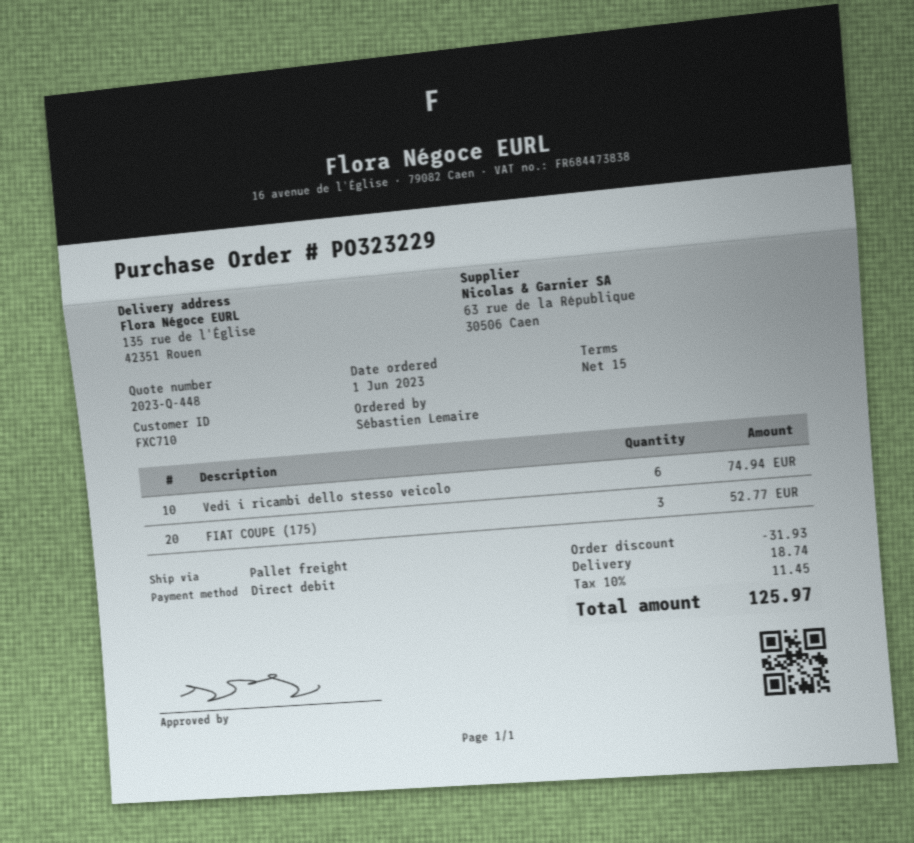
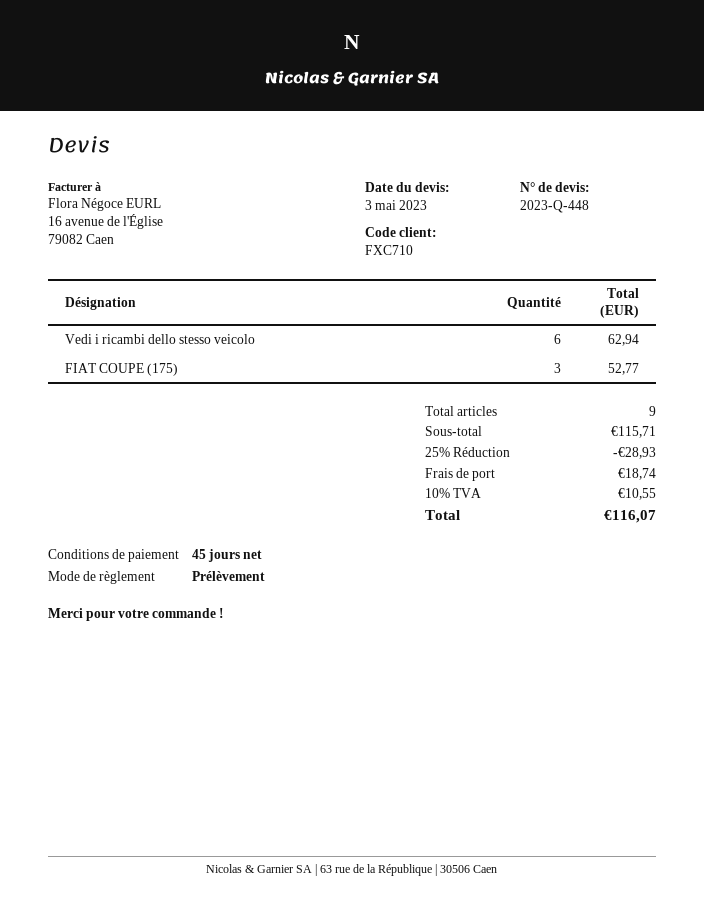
payment terms: 15 days -> 45 days
Vedi i ricambi dello stesso veicolo: 6 for 74.94 -> 6 for 62.94
discount: 31.93 -> 28.93
tax: 10% = 11.45 -> 10% = 10.55
total: 125.97 -> 116.07

